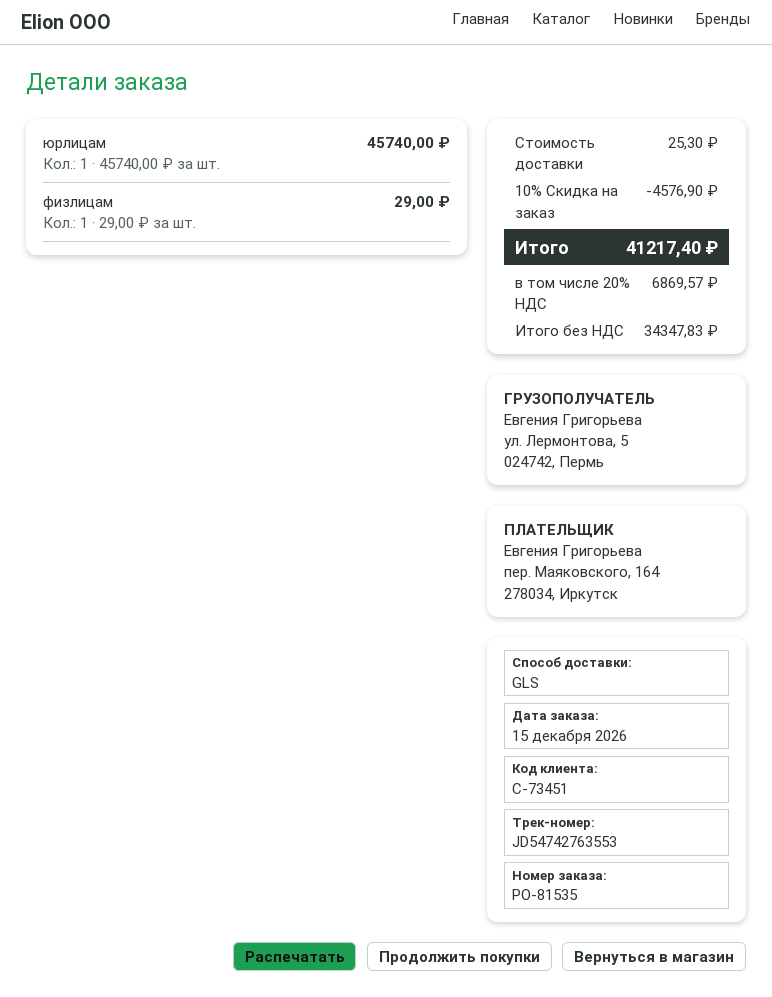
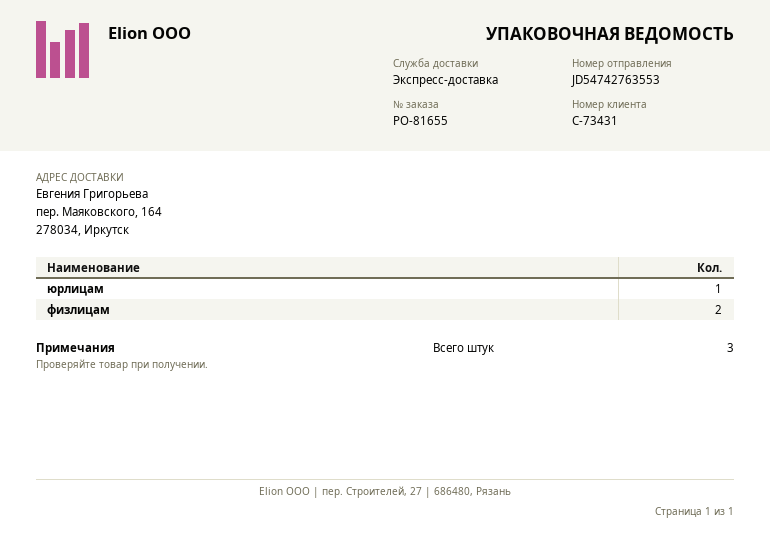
order number: PO-81535 -> PO-81655
customer number: C-73451 -> C-73431
shipping method: GLS -> express
ship to: ул. Лермонтова, 5, 024742, Пермь -> пер. Маяковского, 164, 278034, Иркутск
физлицам: 1 -> 2

